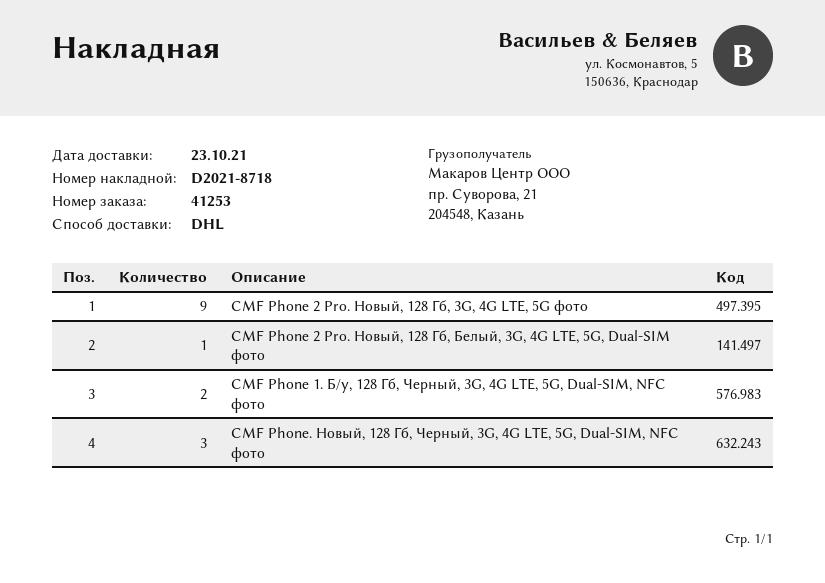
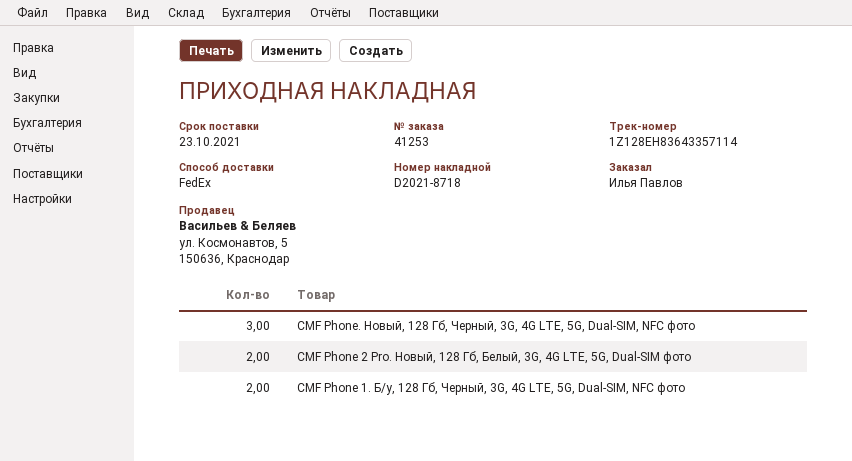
shipping method: DHL -> FedEx
CMF Phone 2 Pro. Новый, 128 Гб, 3G, 4G LTE, 5G фото: 9 -> none
CMF Phone 2 Pro. Новый, 128 Гб, Белый, 3G, 4G LTE, 5G, Dual-SIM фото: 1 -> 2

